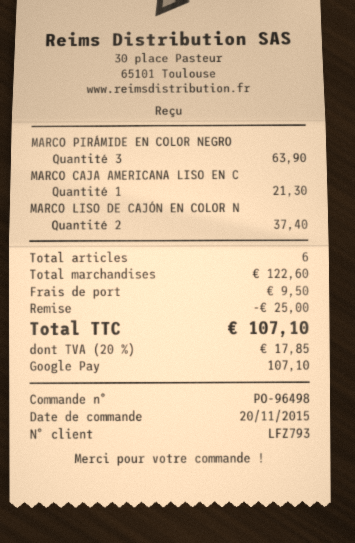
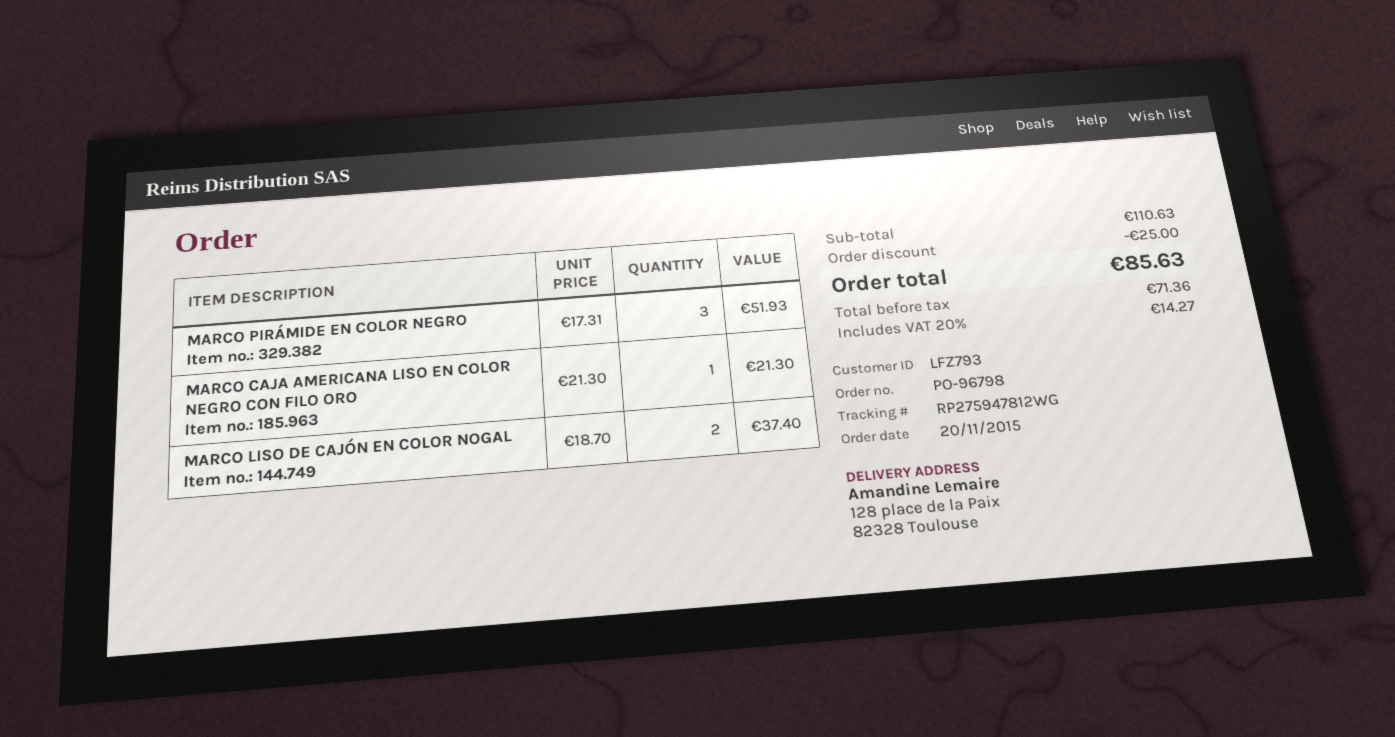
order number: PO-96498 -> PO-96798
MARCO PIRÁMIDE EN COLOR NEGRO: 3 for 63.90 -> 3 for 51.93
subtotal: 122.60 -> 110.63
shipping: 9.50 -> none
tax: 20% = 17.85 -> 20% = 14.27
total: 107.10 -> 85.63

